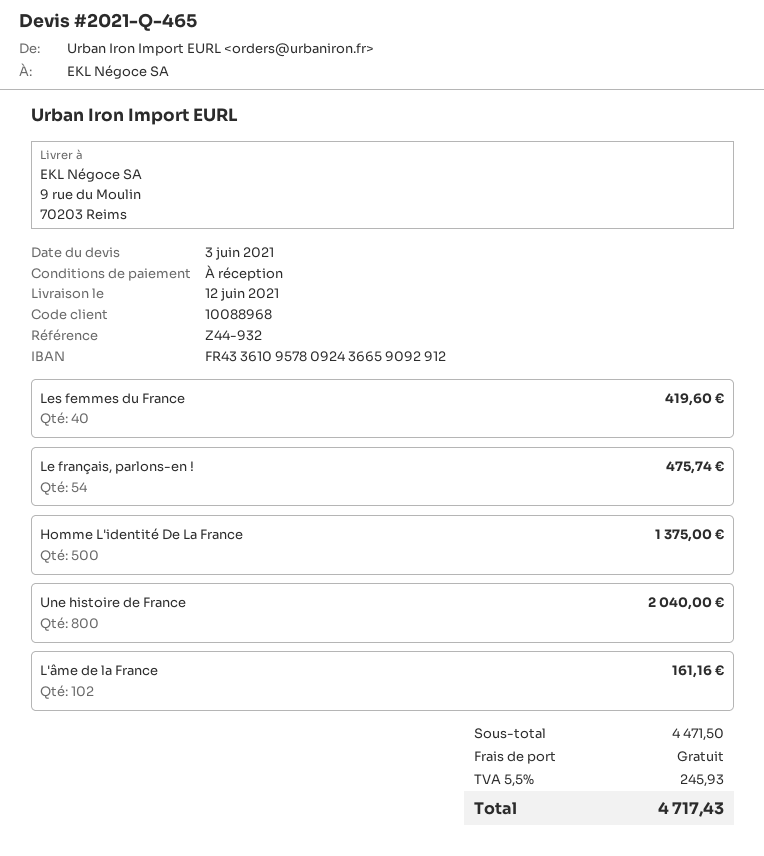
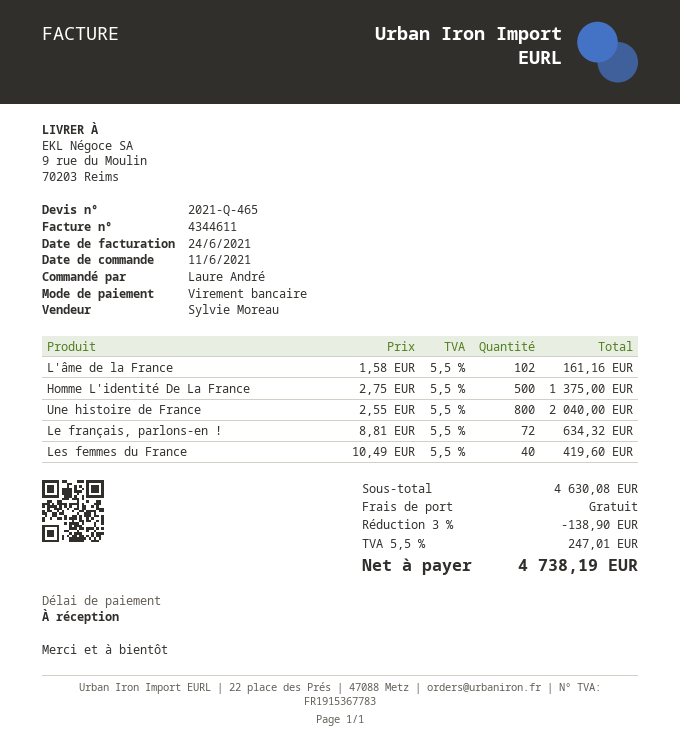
Le français, parlons-en !: 54 for 475.74 -> 72 for 634.32
subtotal: 4471.50 -> 4630.08
discount: none -> 3% = 138.90
tax: 5.5% = 245.93 -> 5.5% = 247.01
total: 4717.43 -> 4738.19

